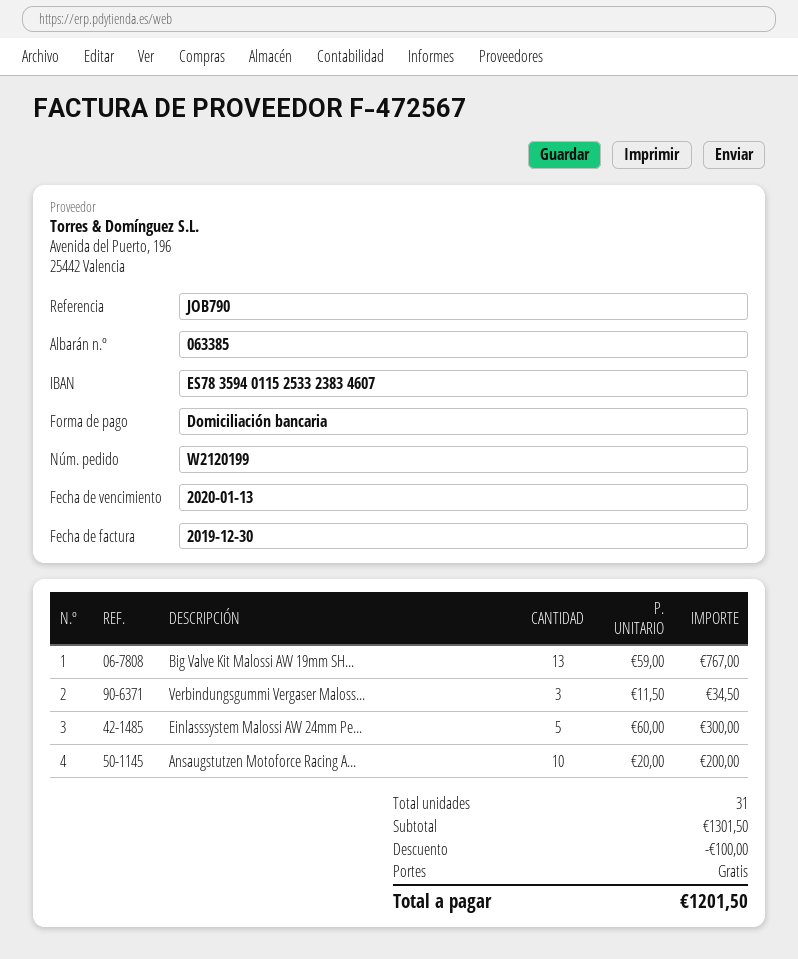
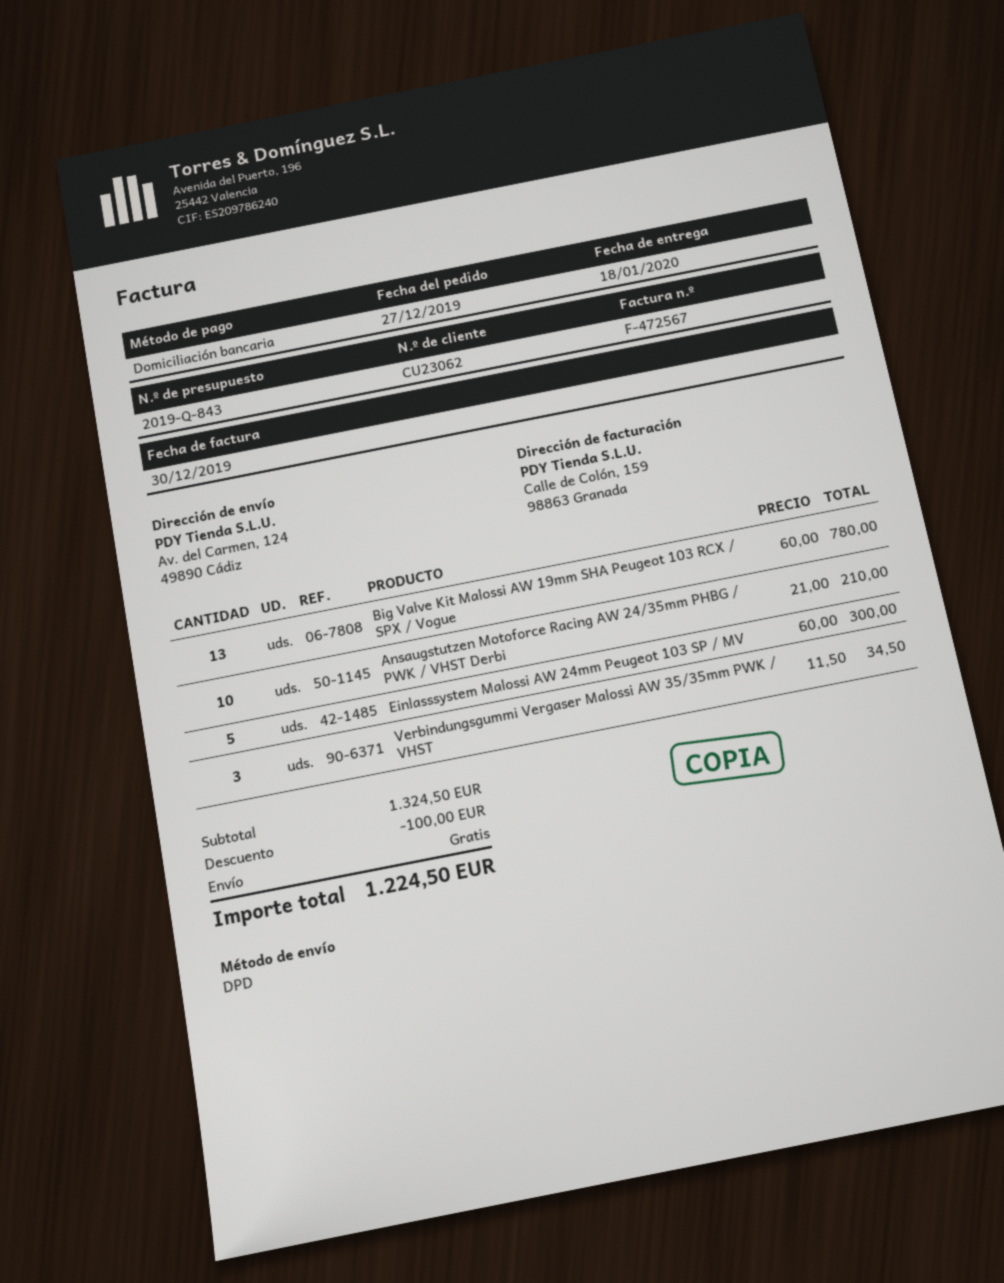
Big Valve Kit Malossi AW 19mm SH...: 13 x 59.00 = 767.00 -> 13 x 60.00 = 780.00
Ansaugstutzen Motoforce Racing A...: 10 x 20.00 = 200.00 -> 10 x 21.00 = 210.00
subtotal: 1301.50 -> 1324.50
total: 1201.50 -> 1224.50

